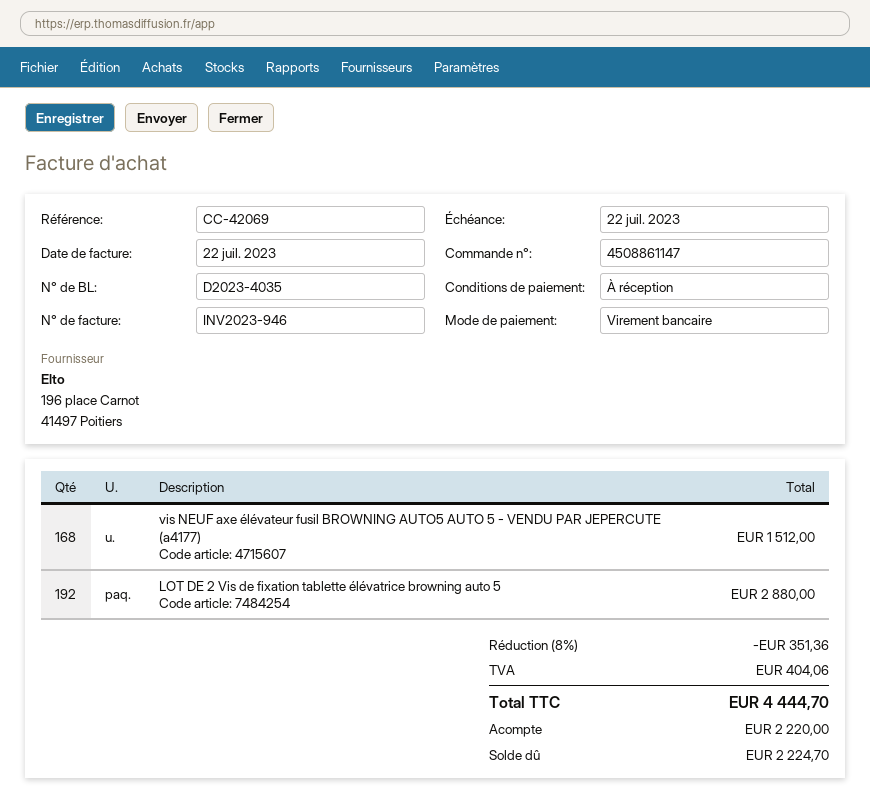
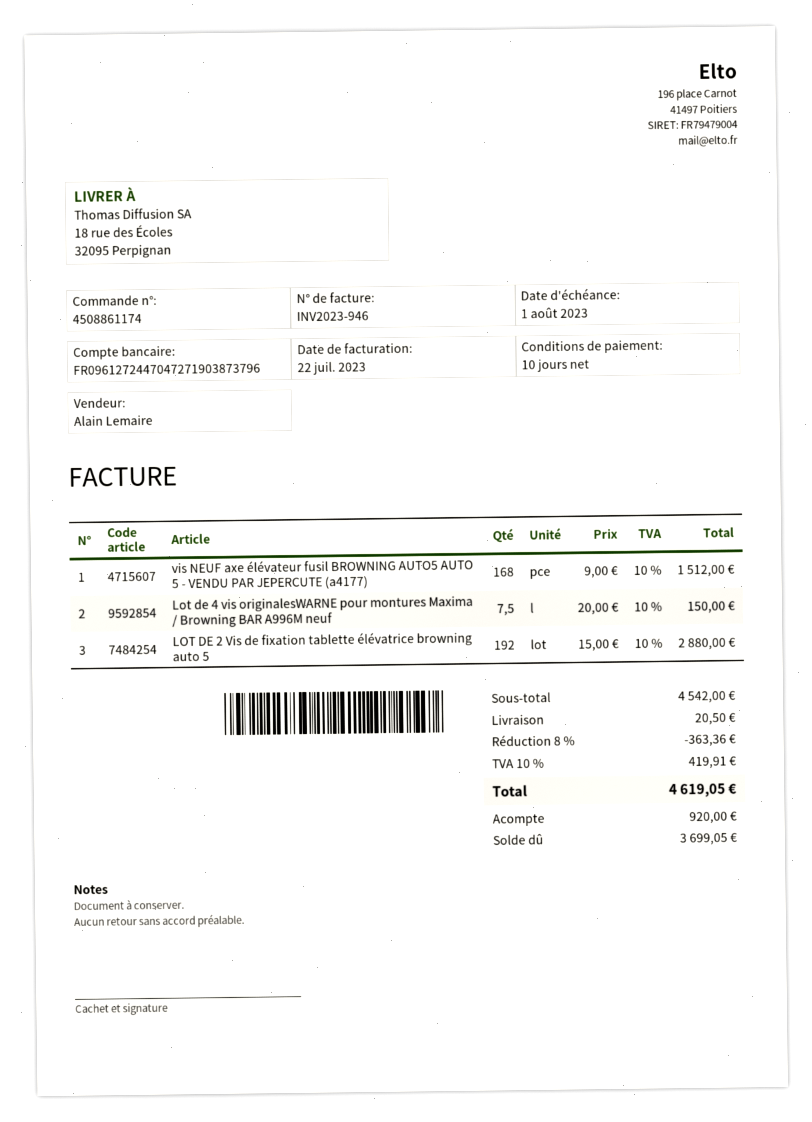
order number: 4508861147 -> 4508861174
payment terms: on receipt -> 10 days
due date: 2023-07-22 -> 2023-08-01
Lot de 4 vis originalesWARNE pour montures Maxima / Browning BAR A996M neuf: none -> 7.5 for 150.00
discount: 8% = 351.36 -> 8% = 363.36
shipping: none -> 20.50
tax: 404.06 -> 419.91
total: 4444.70 -> 4619.05
deposit: 2220.00 -> 920.00
balance: 2224.70 -> 3699.05

